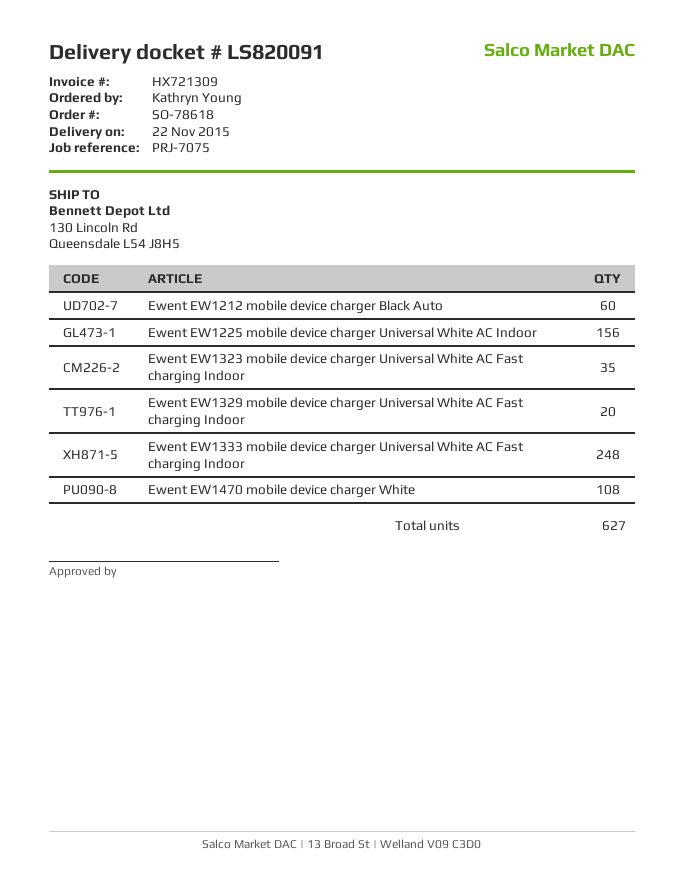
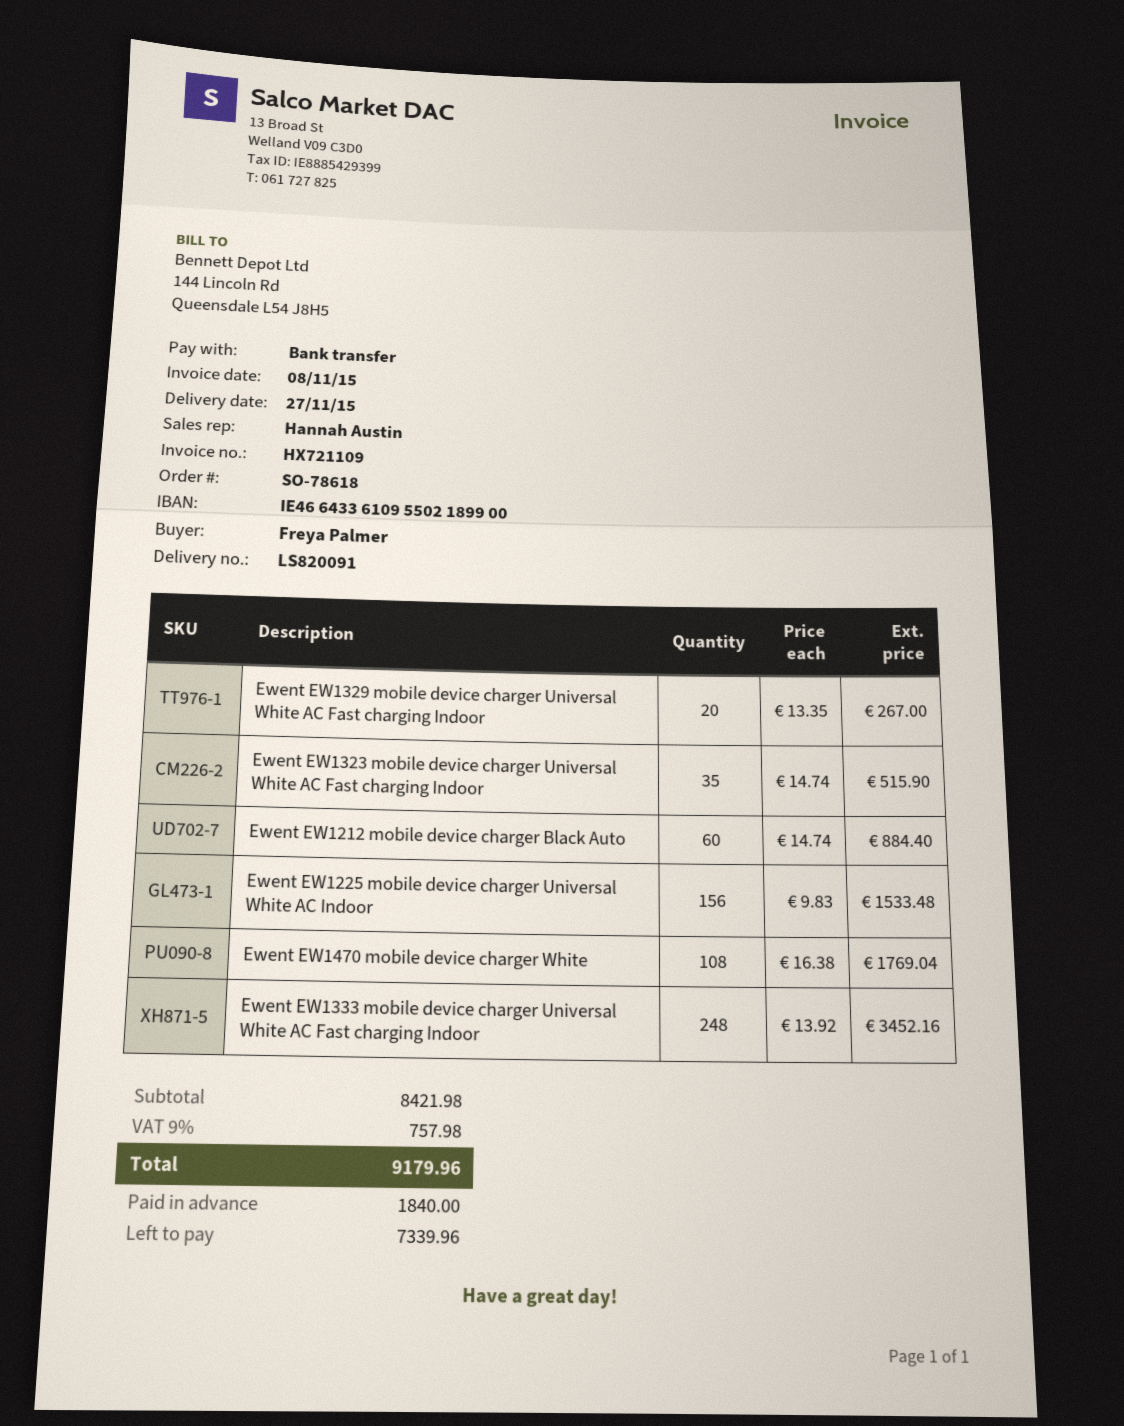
delivery date: 2015-11-22 -> 2015-11-27
invoice number: HX721309 -> HX721109
ordered by: Kathryn Young -> Freya Palmer

